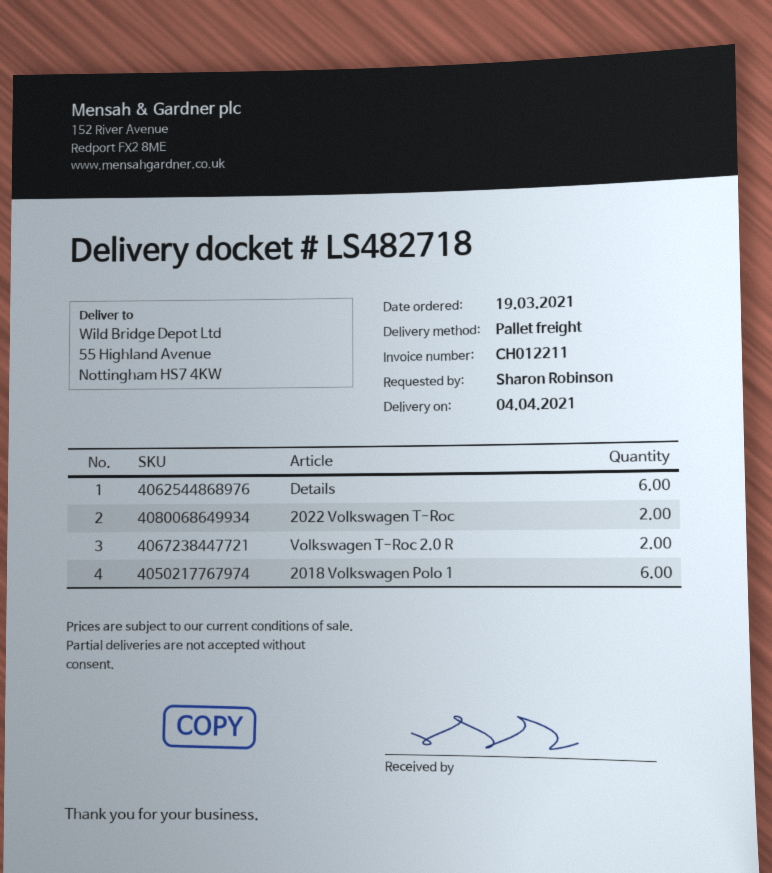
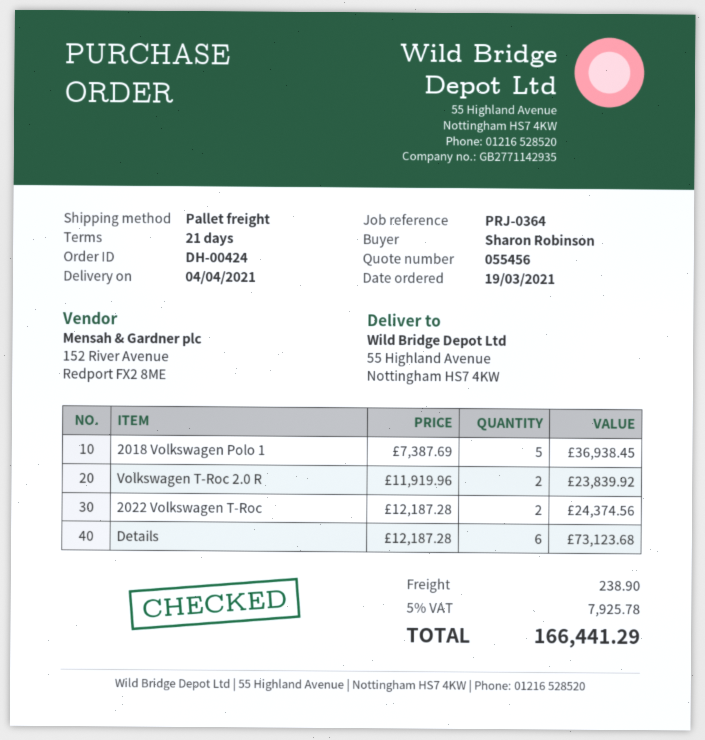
2018 Volkswagen Polo 1: 6 -> 5

